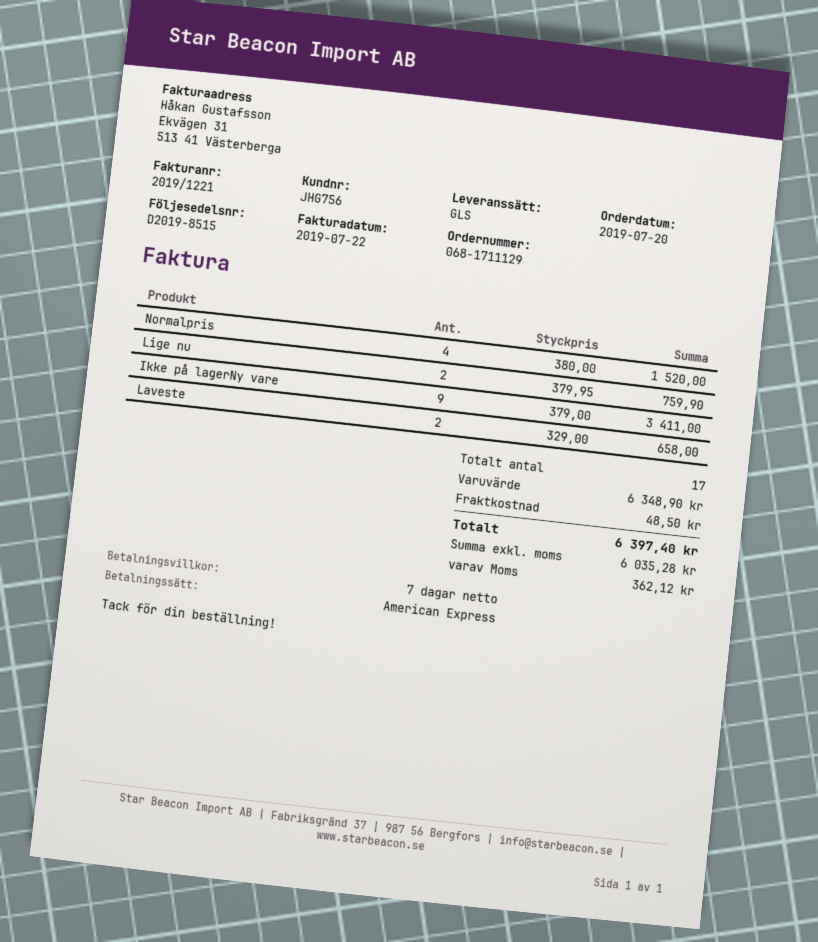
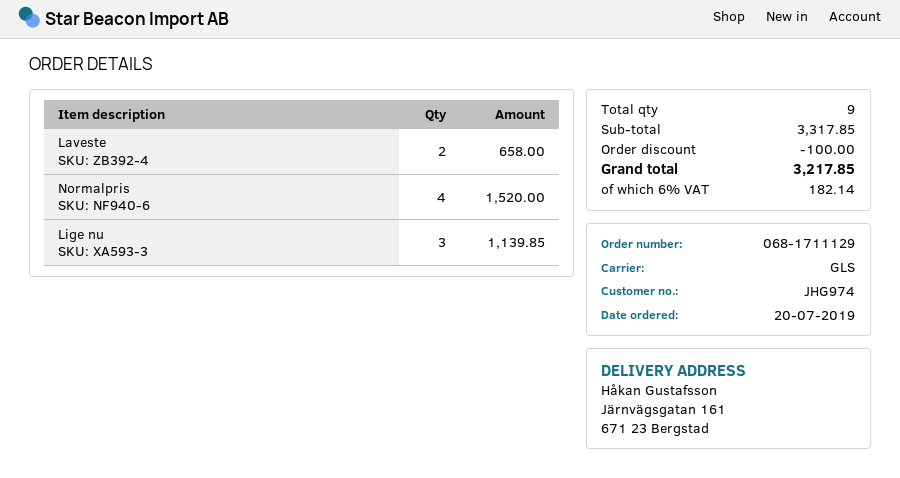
customer number: JHG756 -> JHG974
Lige nu: 2 for 759.90 -> 3 for 1139.85
Ikke på lagerNy vare: 9 for 3411.00 -> none
total quantity: 17 -> 9
subtotal: 6348.90 -> 3317.85
discount: none -> 100.00
shipping: 48.50 -> none
tax: 362.12 -> 182.14
total: 6397.40 -> 3217.85

